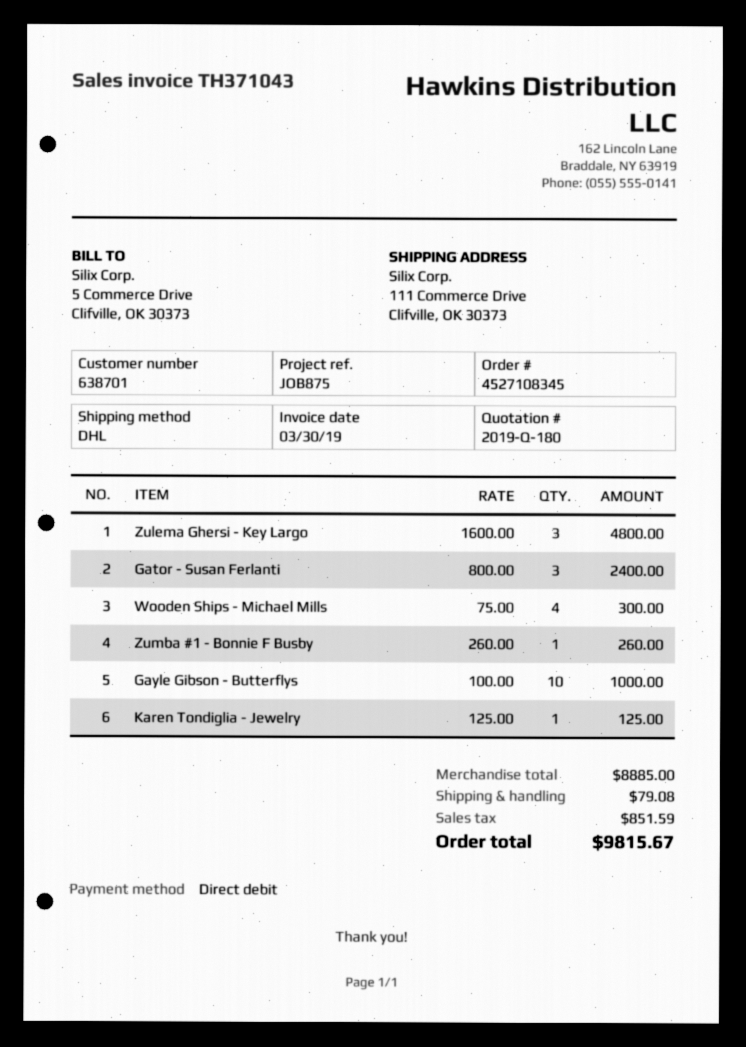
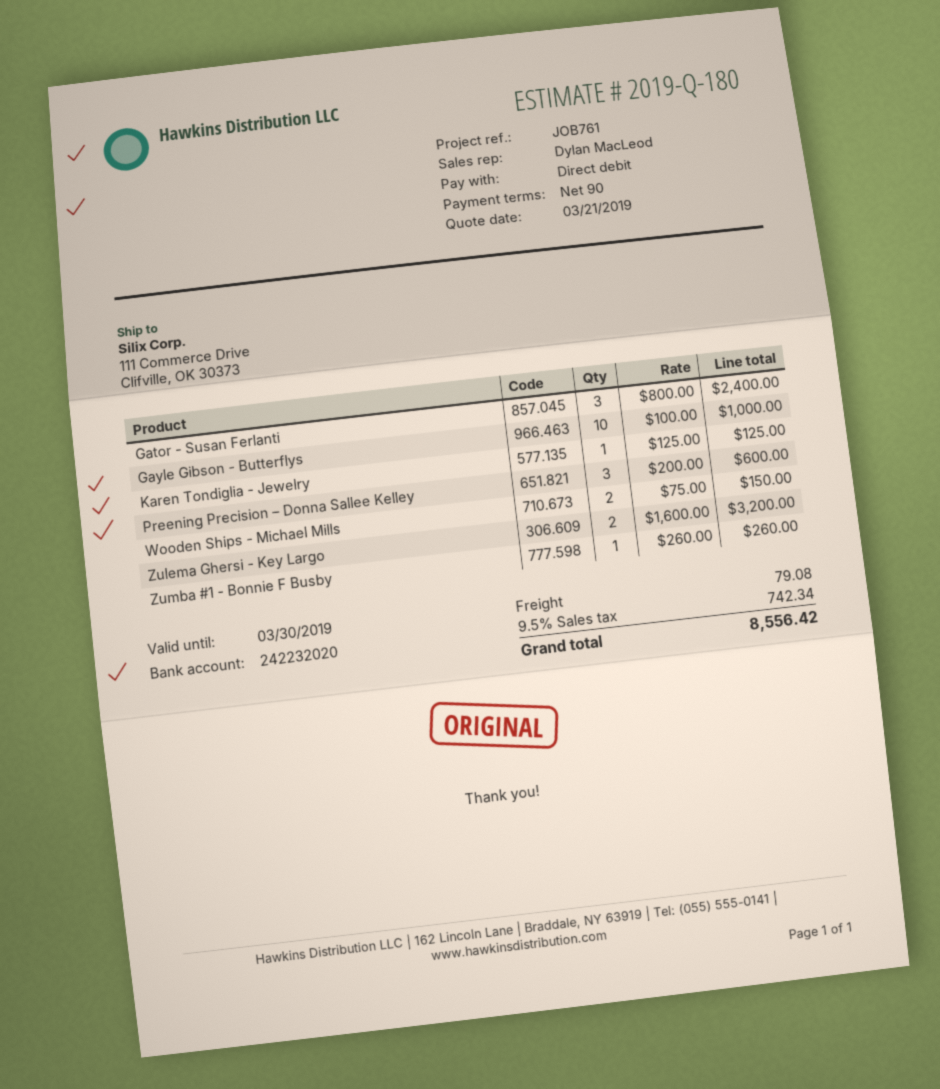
reference: JOB875 -> JOB761
Zulema Ghersi - Key Largo: 3 x 1600.00 = 4800.00 -> 2 x 1600.00 = 3200.00
Wooden Ships - Michael Mills: 4 x 75.00 = 300.00 -> 2 x 75.00 = 150.00
Preening Precision – Donna Sallee Kelley: none -> 3 x 200.00 = 600.00
tax: 851.59 -> 742.34
total: 9815.67 -> 8556.42

